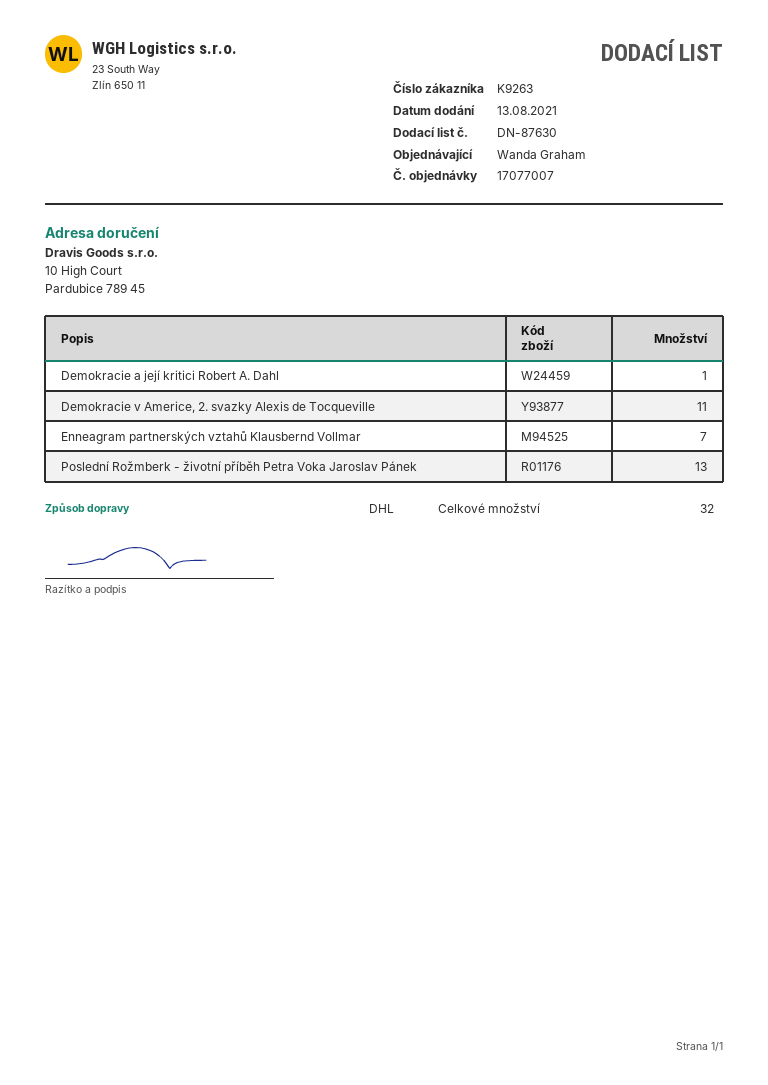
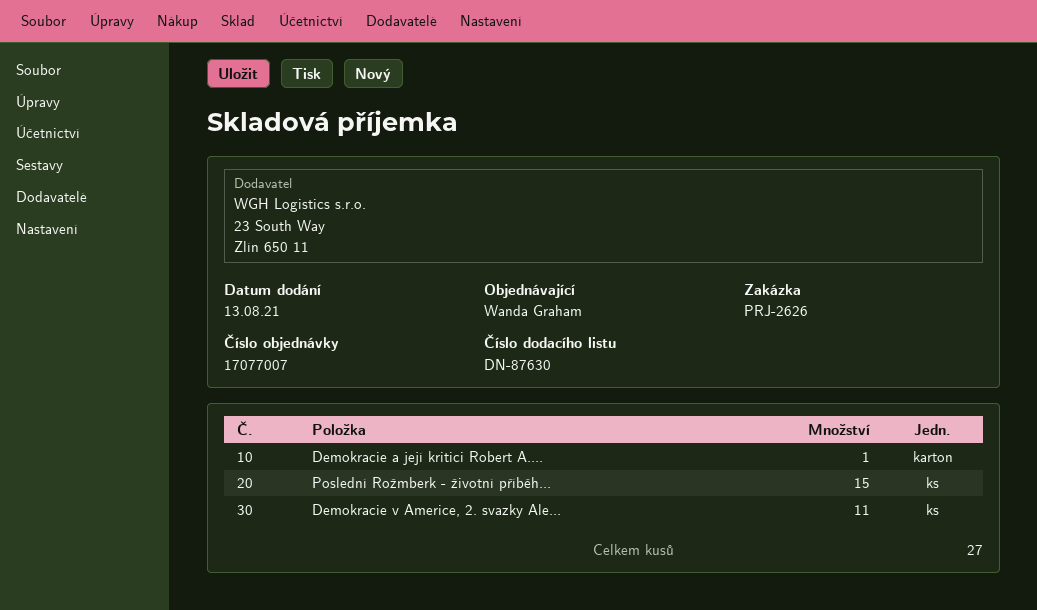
Enneagram partnerských vztahů Klausbernd Vollmar: 7 -> none
Poslední Rožmberk - životní příběh Petra Voka Jaroslav Pánek: 13 -> 15
total quantity: 32 -> 27

